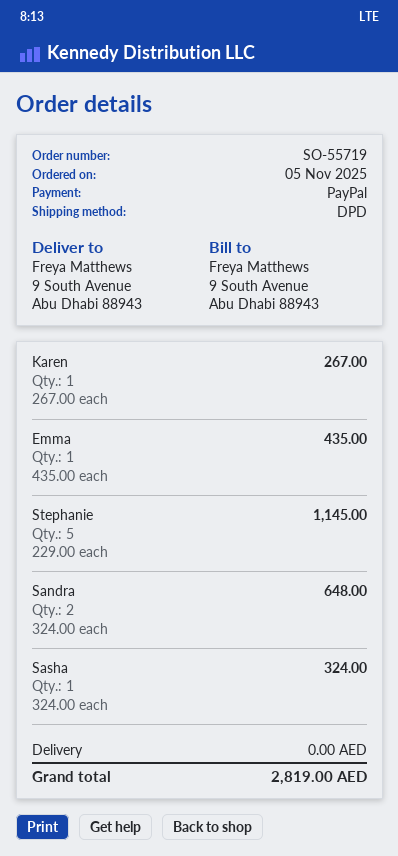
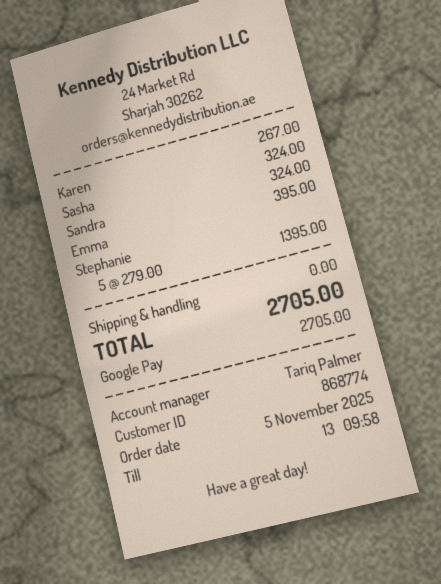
payment method: PayPal -> Google Pay
Emma: 1 x 435.00 = 435.00 -> 1 x 395.00 = 395.00
Stephanie: 5 x 229.00 = 1145.00 -> 5 x 279.00 = 1395.00
Sandra: 2 x 324.00 = 648.00 -> 1 x 324.00 = 324.00
total: 2819.00 -> 2705.00

